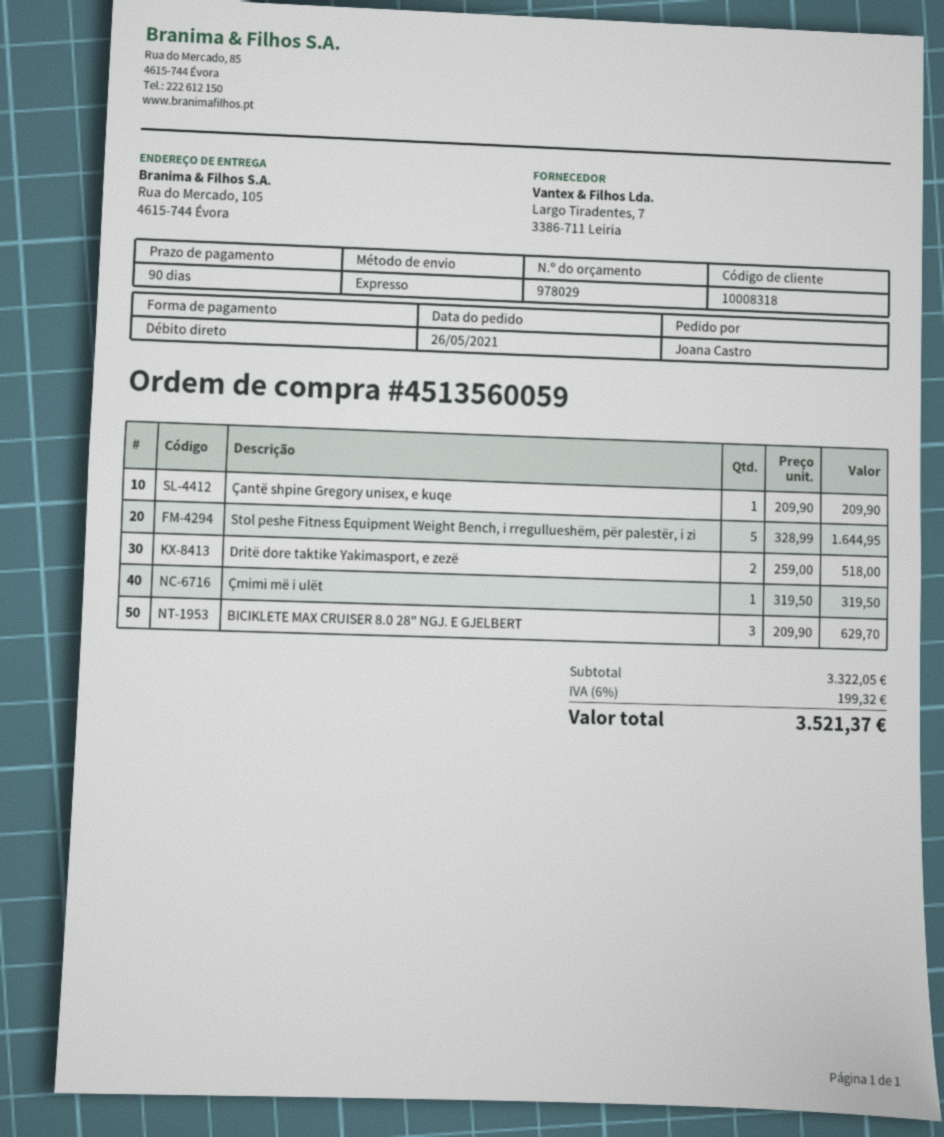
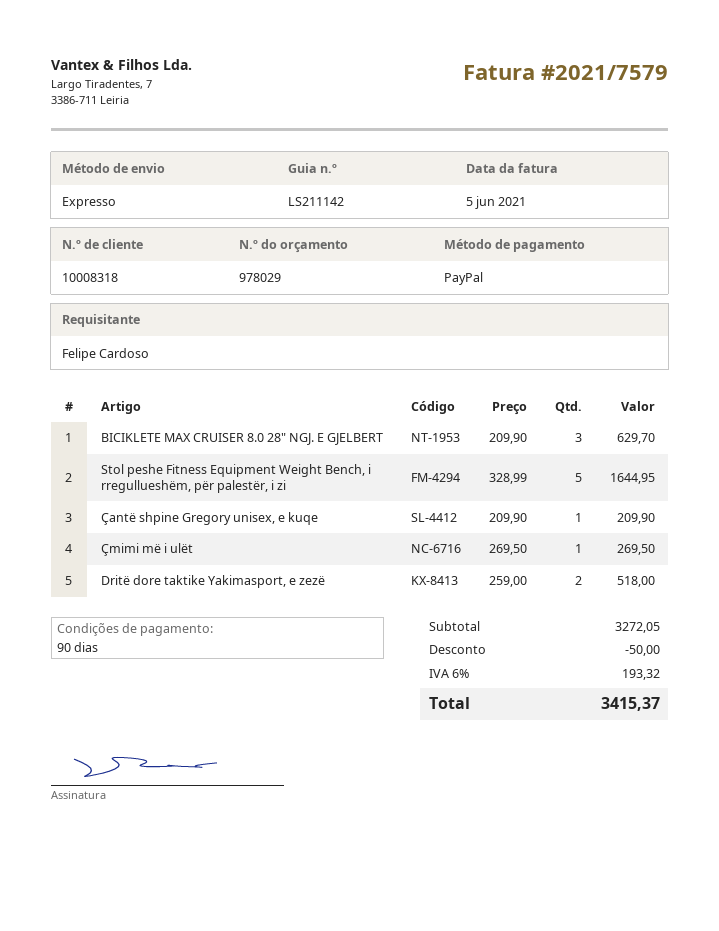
ordered by: Joana Castro -> Felipe Cardoso
payment method: direct debit -> PayPal
Çmimi më i ulët: 1 x 319.50 = 319.50 -> 1 x 269.50 = 269.50
subtotal: 3322.05 -> 3272.05
discount: none -> 50.00
tax: 6% = 199.32 -> 6% = 193.32
total: 3521.37 -> 3415.37

